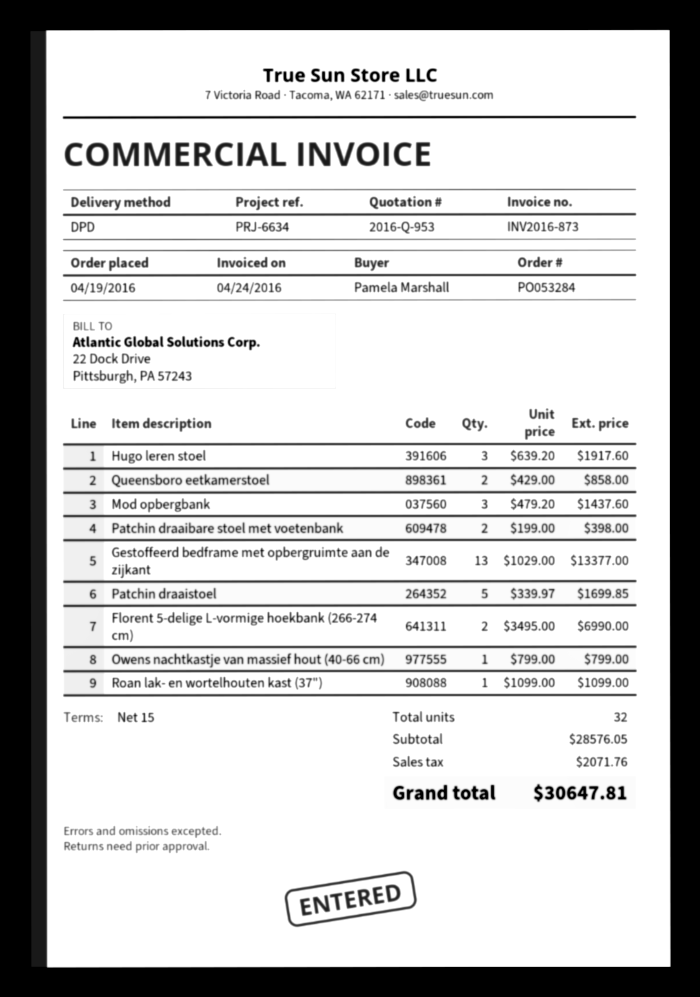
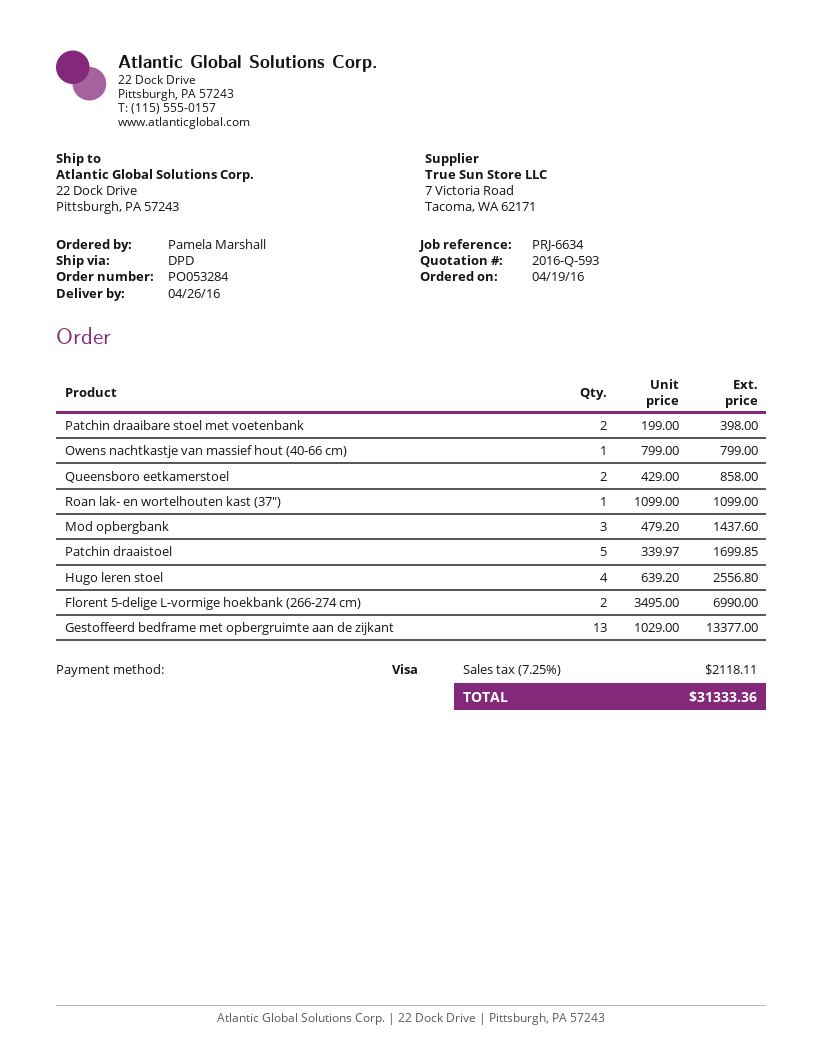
quote number: 2016-Q-953 -> 2016-Q-593
Hugo leren stoel: 3 x 639.20 = 1917.60 -> 4 x 639.20 = 2556.80
tax: 2071.76 -> 2118.11
total: 30647.81 -> 31333.36

